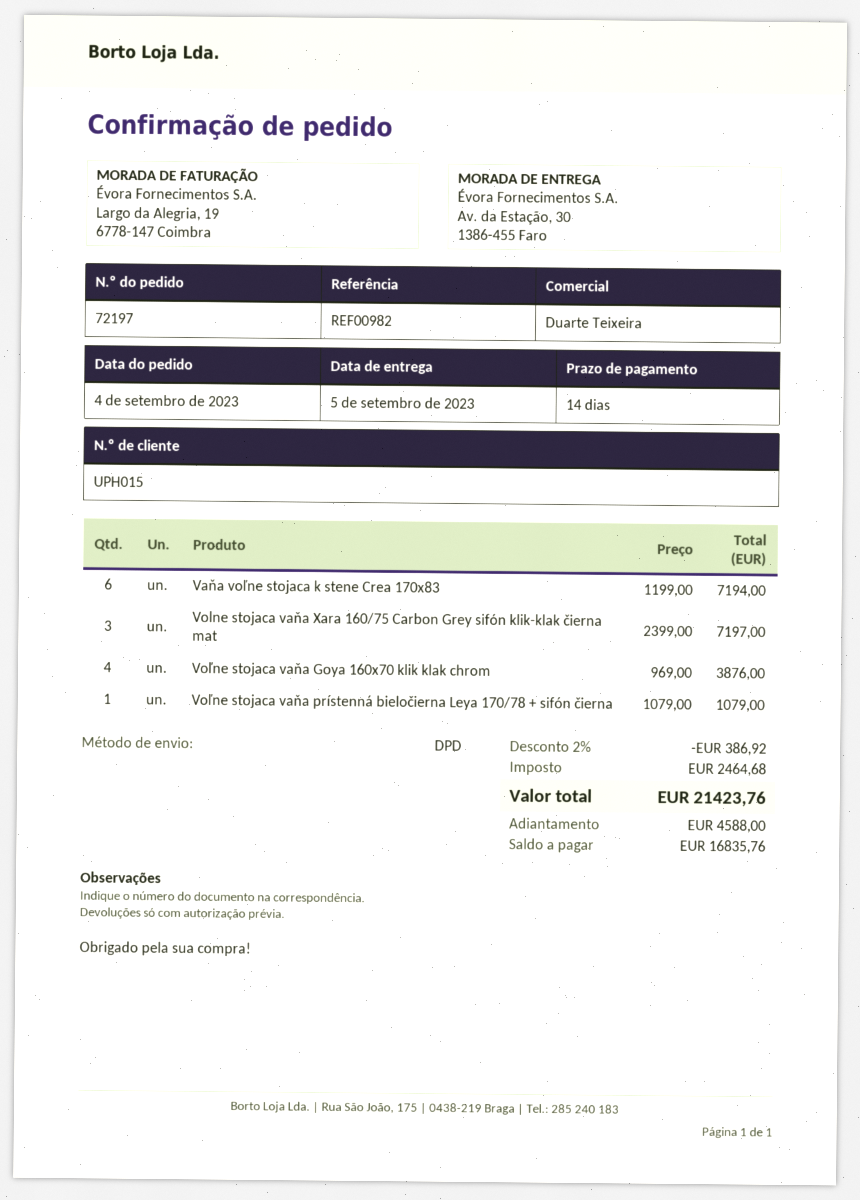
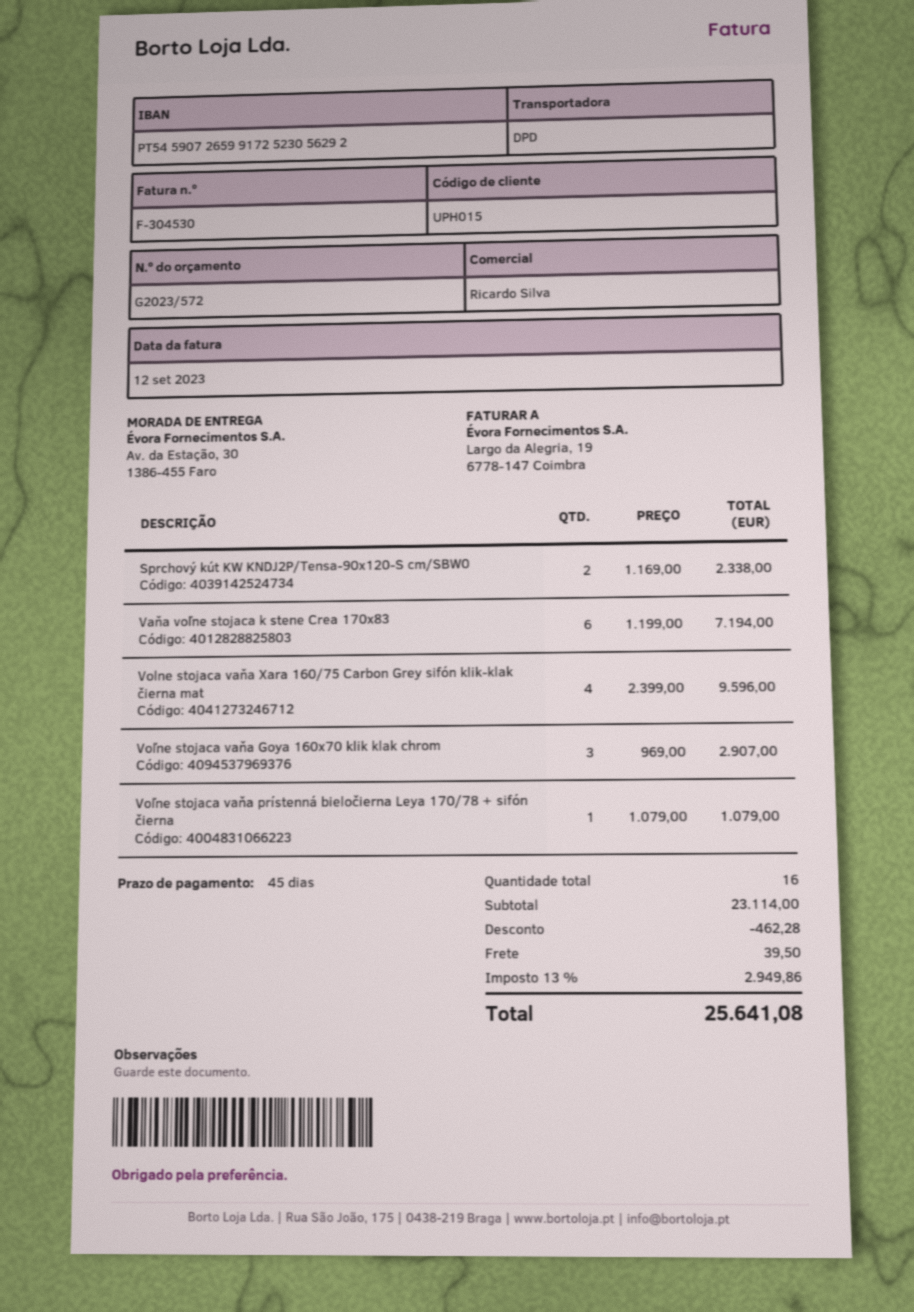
payment terms: 14 days -> 45 days
sales rep: Duarte Teixeira -> Ricardo Silva
Volne stojaca vaňa Xara 160/75 Carbon Grey sifón klik-klak čierna mat: 3 x 2399.00 = 7197.00 -> 4 x 2399.00 = 9596.00
Voľne stojaca vaňa Goya 160x70 klik klak chrom: 4 x 969.00 = 3876.00 -> 3 x 969.00 = 2907.00
Sprchový kút KW KNDJ2P/Tensa-90x120-S cm/SBW0: none -> 2 x 1169.00 = 2338.00
discount: 386.92 -> 462.28
shipping: none -> 39.50
tax: 2464.68 -> 2949.86
total: 21423.76 -> 25641.08

